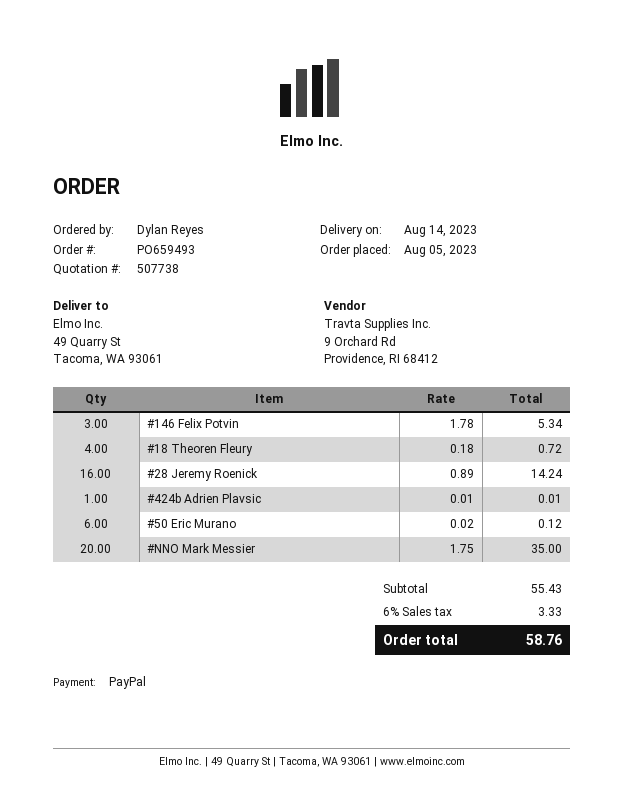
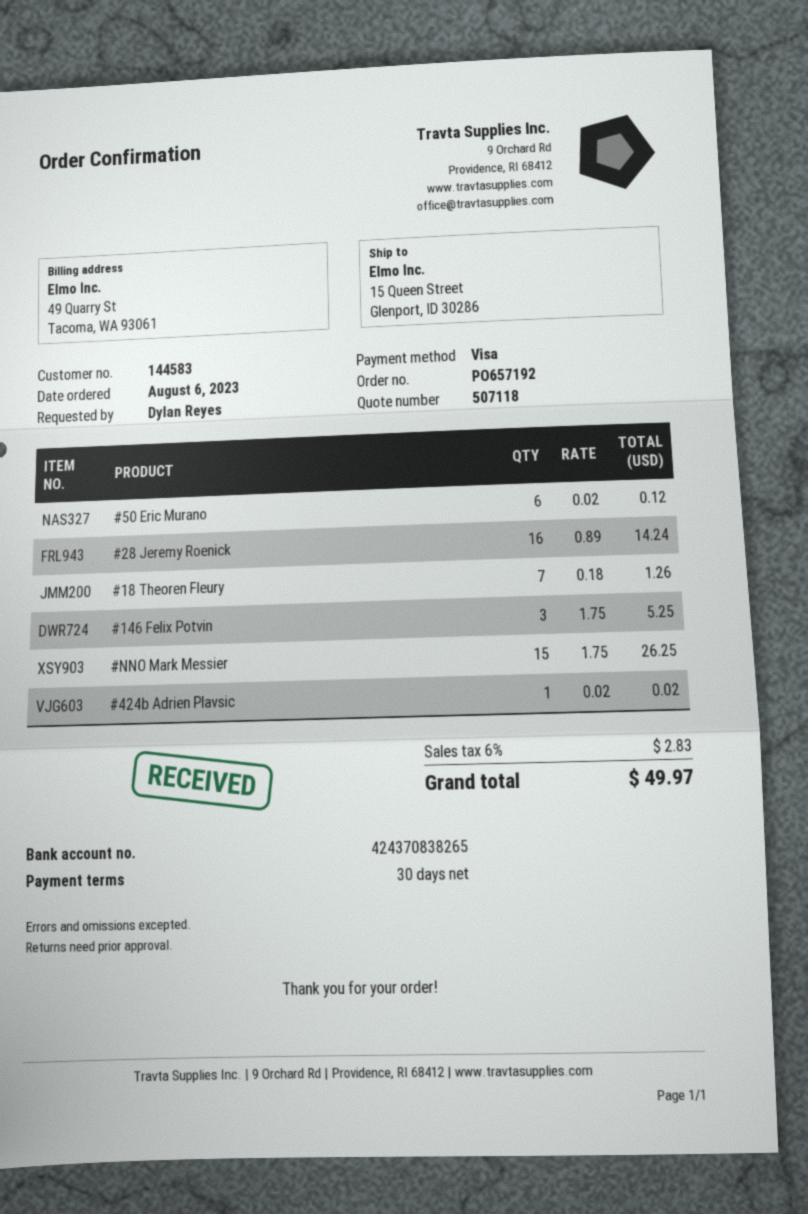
quote number: 507738 -> 507118
order number: PO659493 -> PO657192
order date: 2023-08-05 -> 2023-08-06
payment method: PayPal -> Visa
ship to: 49 Quarry St, Tacoma, WA 93061 -> 15 Queen Street, Glenport, ID 30286
#146 Felix Potvin: 3 x 1.78 = 5.34 -> 3 x 1.75 = 5.25
#18 Theoren Fleury: 4 x 0.18 = 0.72 -> 7 x 0.18 = 1.26
#424b Adrien Plavsic: 1 x 0.01 = 0.01 -> 1 x 0.02 = 0.02
#NNO Mark Messier: 20 x 1.75 = 35.00 -> 15 x 1.75 = 26.25
tax: 6% = 3.33 -> 6% = 2.83
total: 58.76 -> 49.97

